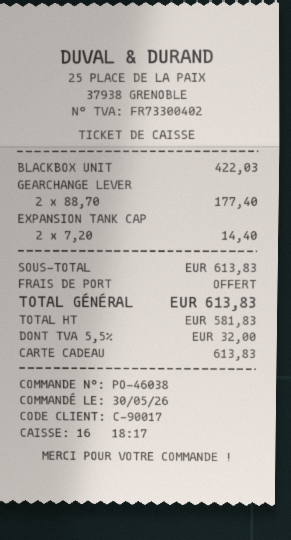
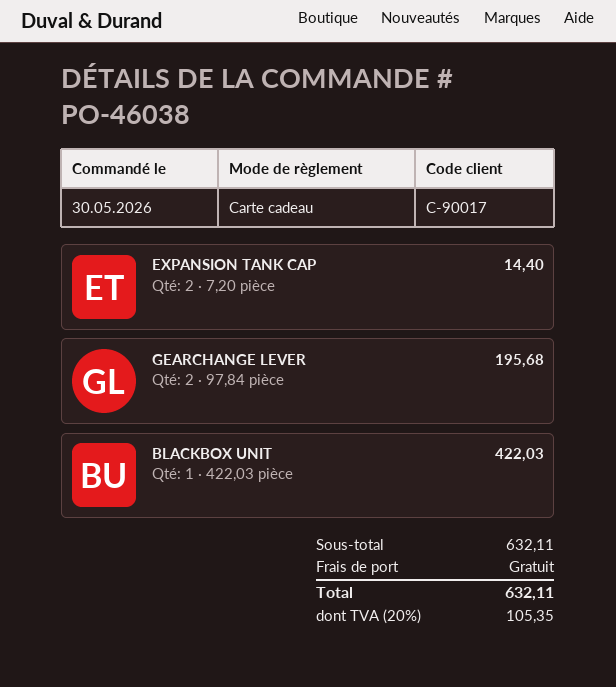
GEARCHANGE LEVER: 2 x 88.70 = 177.40 -> 2 x 97.84 = 195.68
subtotal: 613.83 -> 632.11
tax: 5.5% = 32.00 -> 20% = 105.35
total: 613.83 -> 632.11

